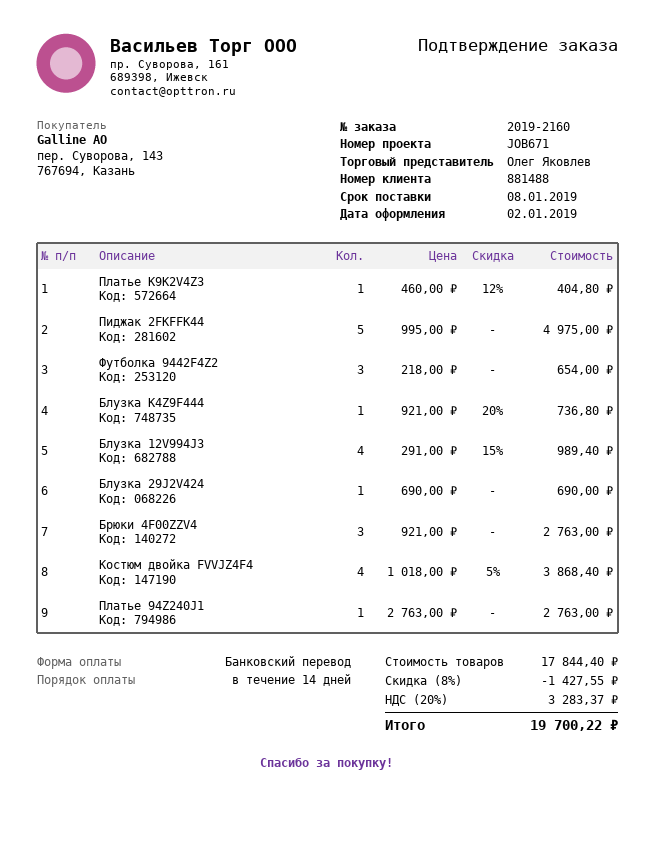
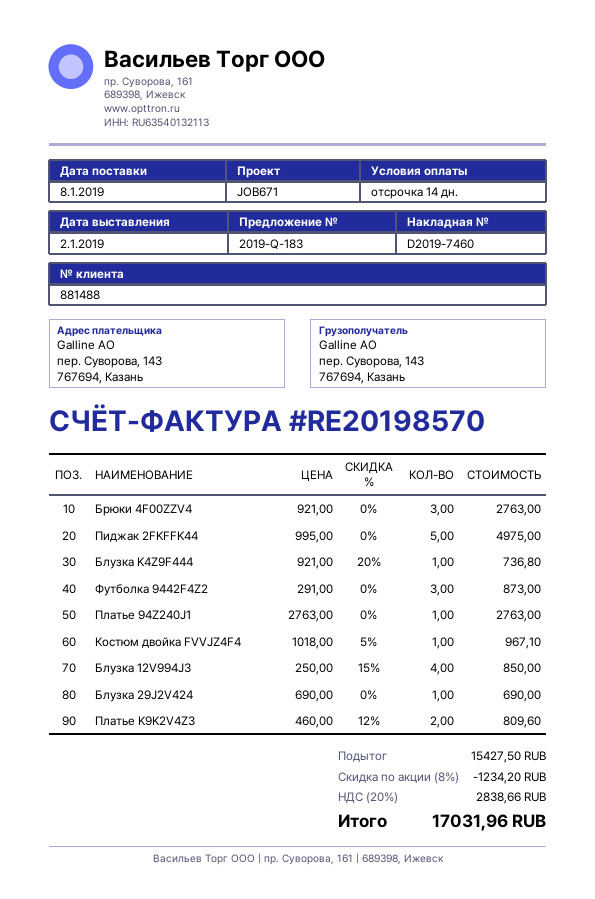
Платье K9K2V4Z3: 1 x 460.00 - 12% = 404.80 -> 2 x 460.00 - 12% = 809.60
Футболка 9442F4Z2: 3 x 218.00 = 654.00 -> 3 x 291.00 = 873.00
Блузка 12V994J3: 4 x 291.00 - 15% = 989.40 -> 4 x 250.00 - 15% = 850.00
Костюм двойка FVVJZ4F4: 4 x 1018.00 - 5% = 3868.40 -> 1 x 1018.00 - 5% = 967.10
subtotal: 17844.40 -> 15427.50
discount: 8% = 1427.55 -> 8% = 1234.20
tax: 20% = 3283.37 -> 20% = 2838.66
total: 19700.22 -> 17031.96

